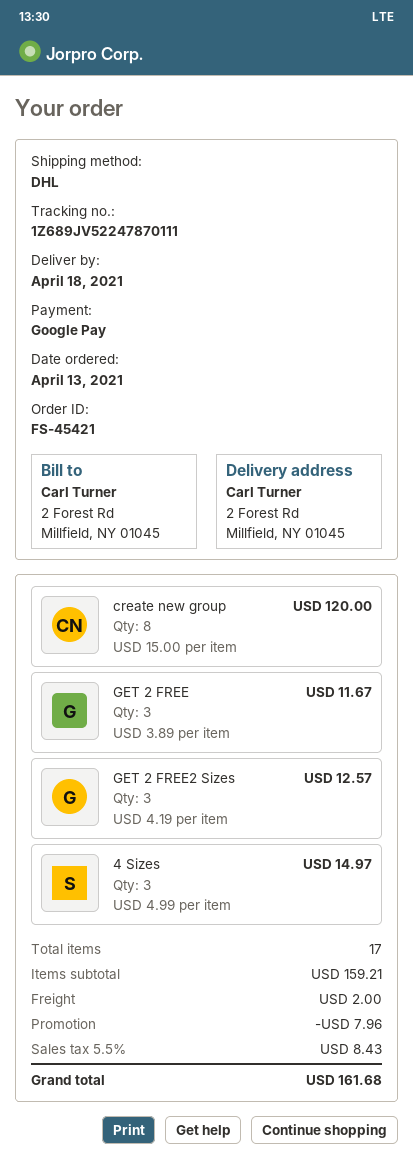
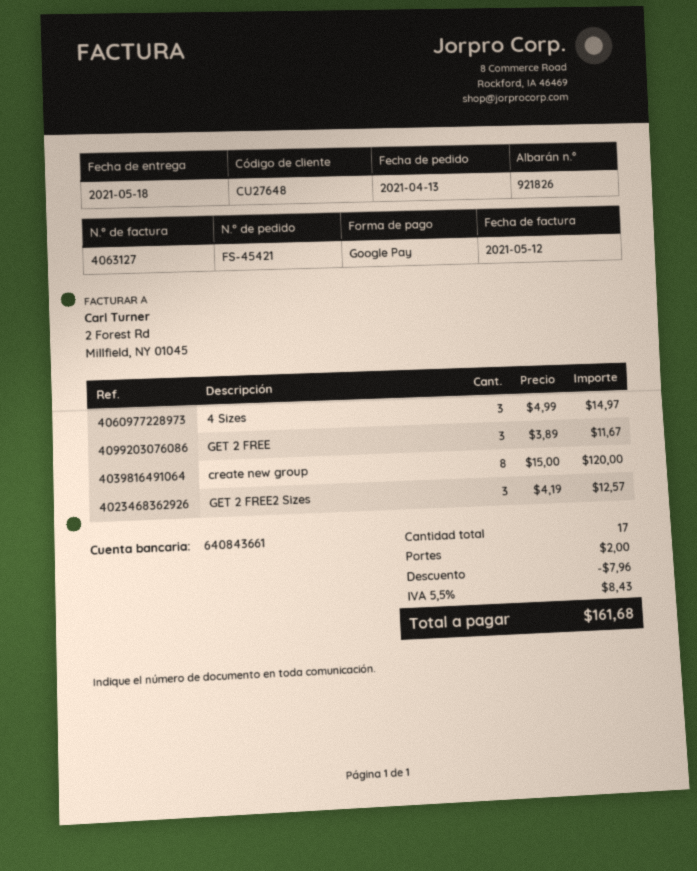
delivery date: 2021-04-18 -> 2021-05-18

